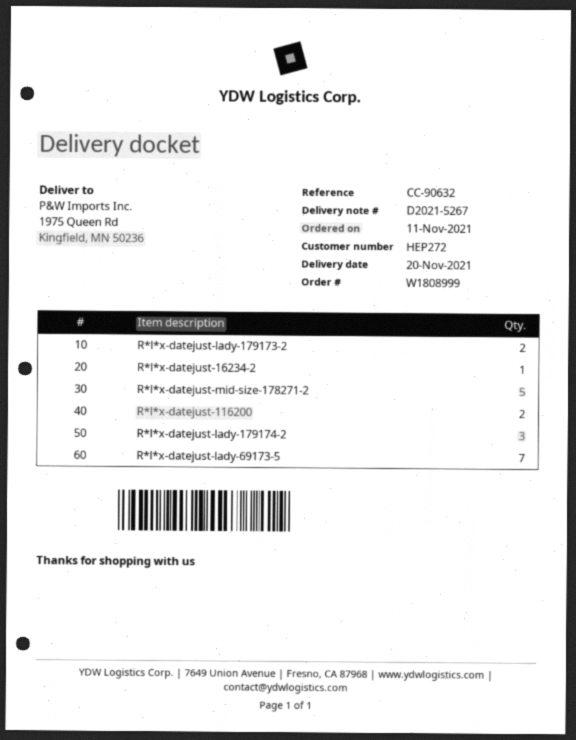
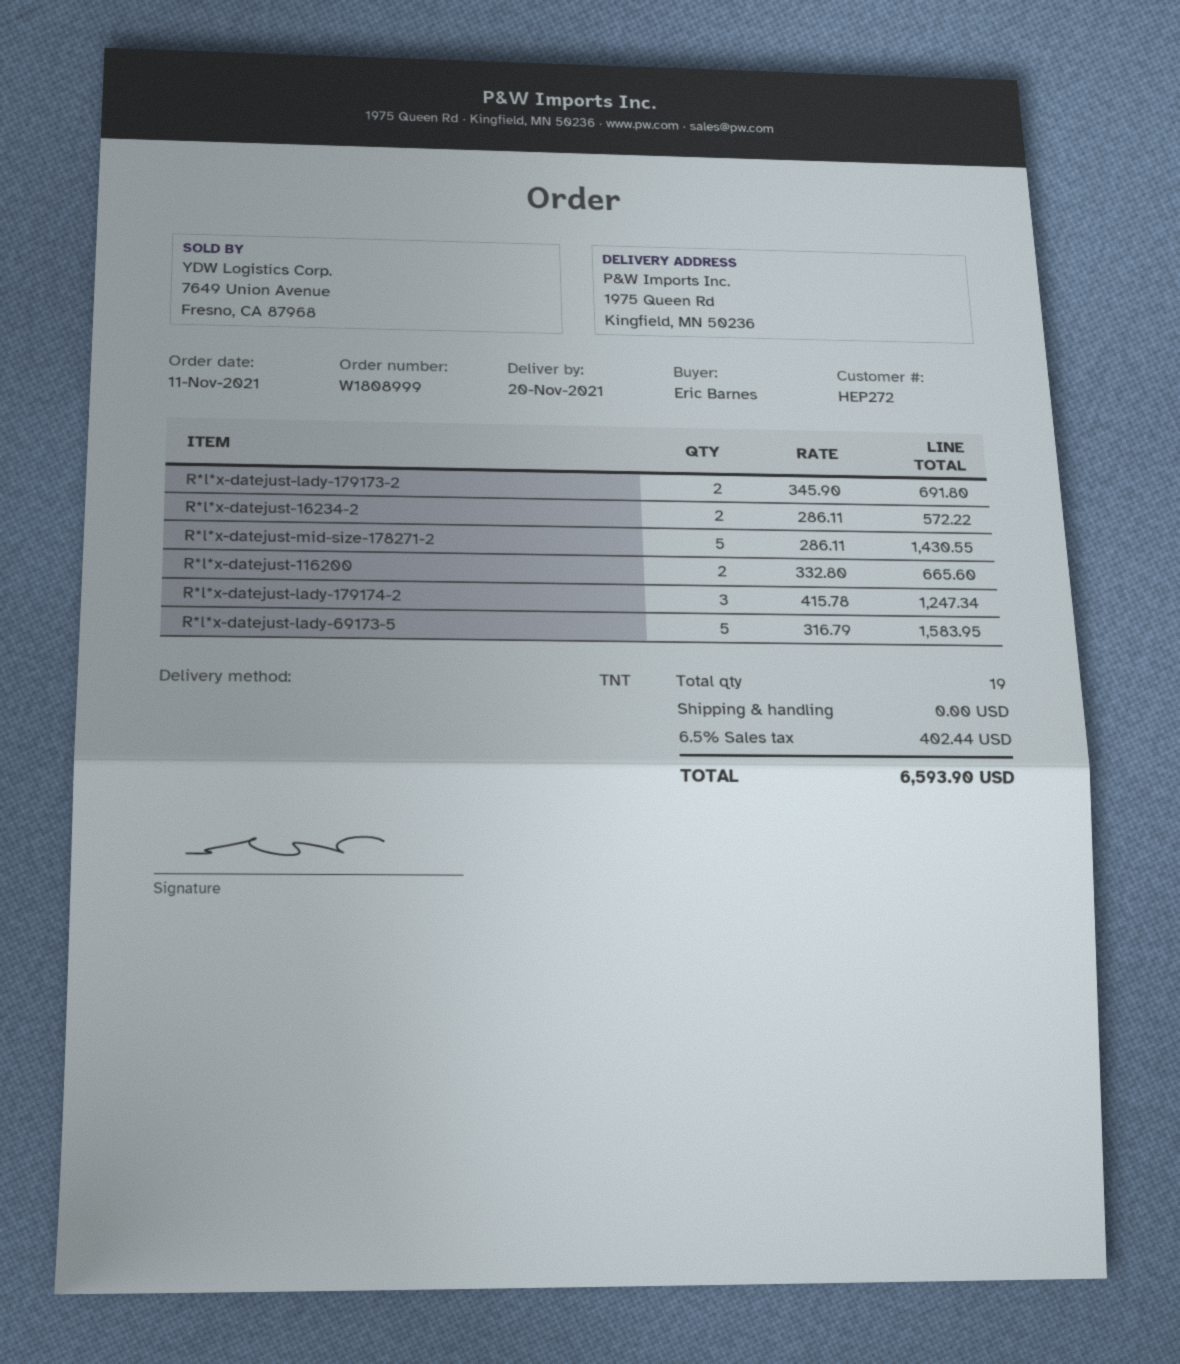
R*l*x-datejust-16234-2: 1 -> 2
R*l*x-datejust-lady-69173-5: 7 -> 5

